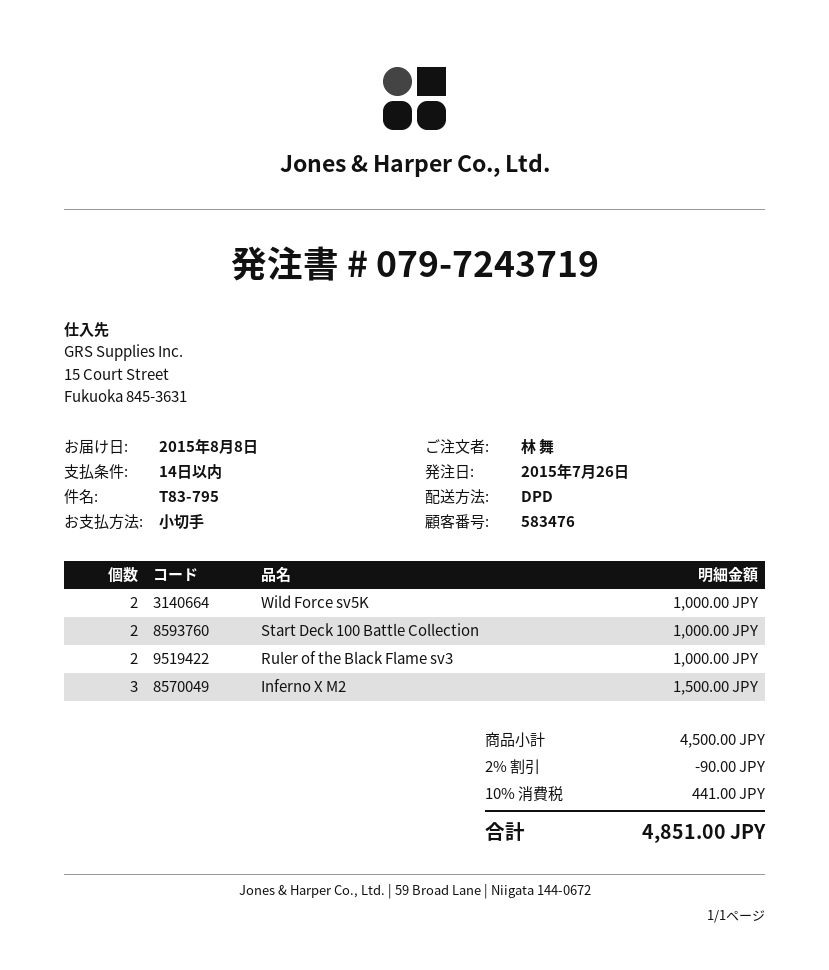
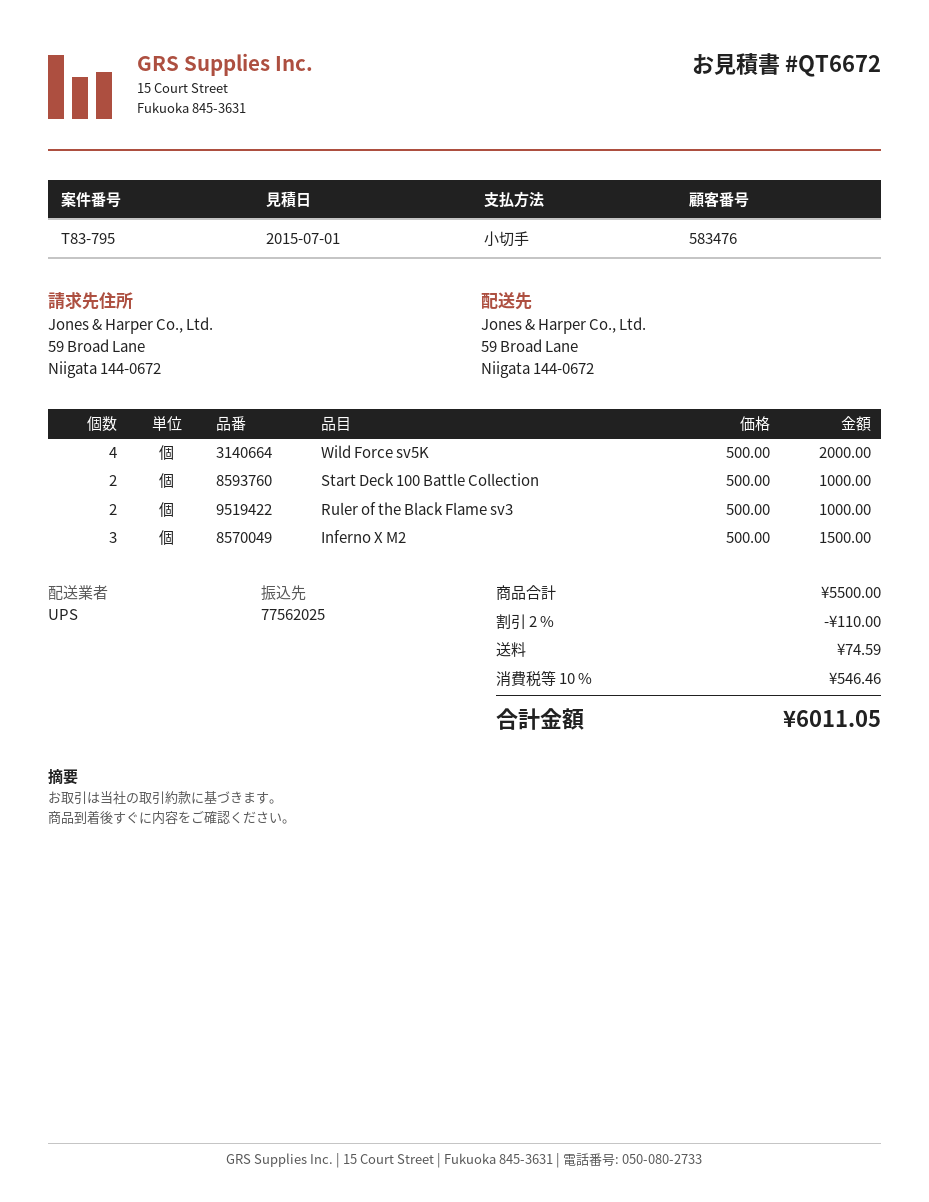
shipping method: DPD -> UPS
Wild Force sv5K: 2 for 1000.00 -> 4 for 2000.00
subtotal: 4500.00 -> 5500.00
discount: 2% = 90.00 -> 2% = 110.00
shipping: none -> 74.59
tax: 10% = 441.00 -> 10% = 546.46
total: 4851.00 -> 6011.05

